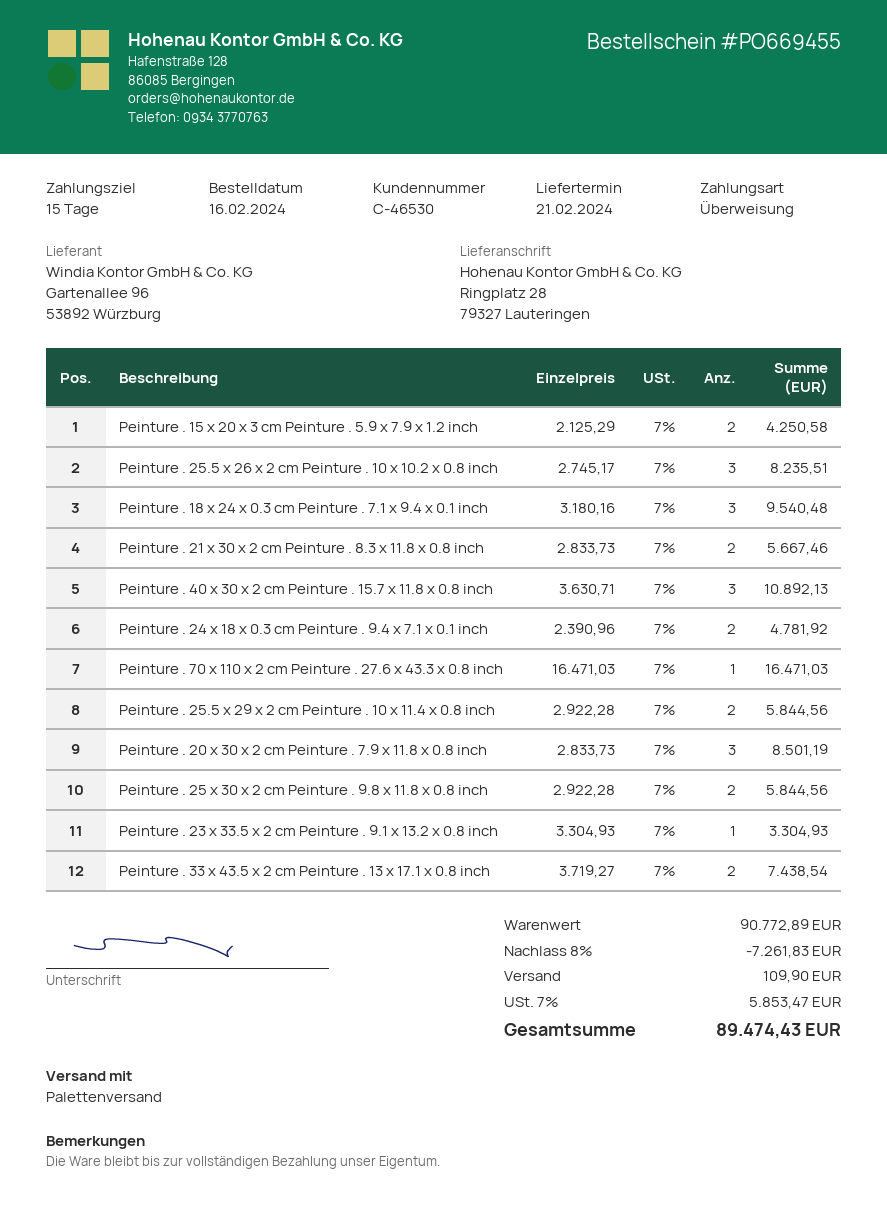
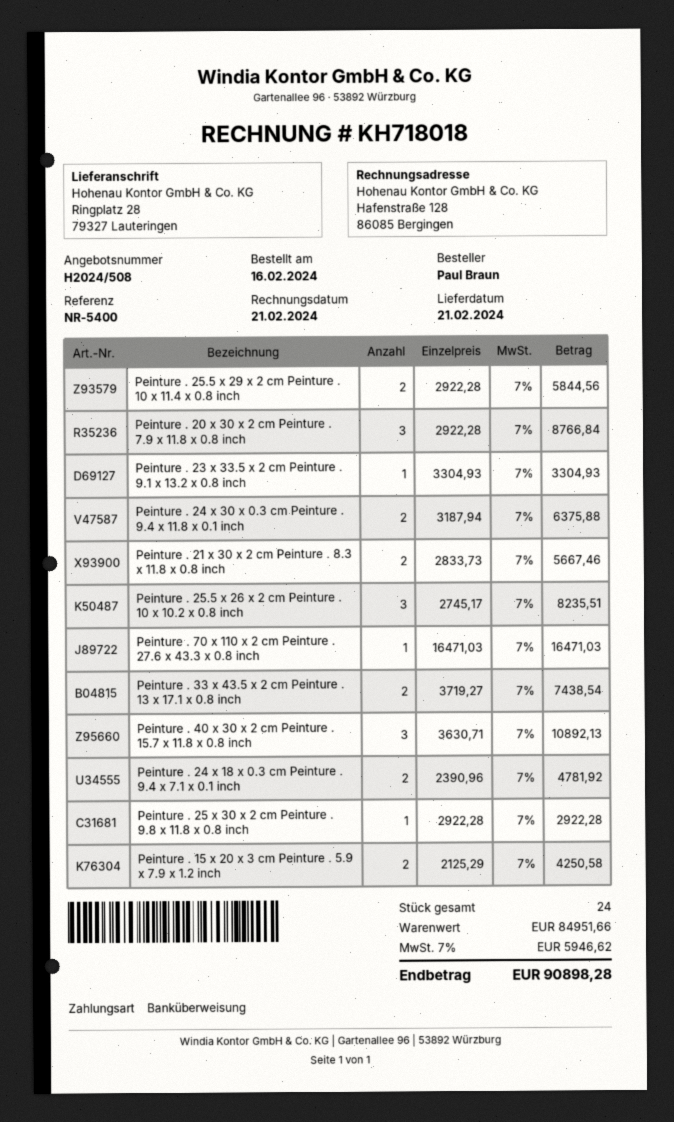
Peinture . 18 x 24 x 0.3 cm Peinture . 7.1 x 9.4 x 0.1 inch: 3 x 3180.16 = 9540.48 -> none
Peinture . 20 x 30 x 2 cm Peinture . 7.9 x 11.8 x 0.8 inch: 3 x 2833.73 = 8501.19 -> 3 x 2922.28 = 8766.84
Peinture . 25 x 30 x 2 cm Peinture . 9.8 x 11.8 x 0.8 inch: 2 x 2922.28 = 5844.56 -> 1 x 2922.28 = 2922.28
Peinture . 24 x 30 x 0.3 cm Peinture . 9.4 x 11.8 x 0.1 inch: none -> 2 x 3187.94 = 6375.88
subtotal: 90772.89 -> 84951.66
discount: 8% = 7261.83 -> none
shipping: 109.90 -> none
tax: 7% = 5853.47 -> 7% = 5946.62
total: 89474.43 -> 90898.28

